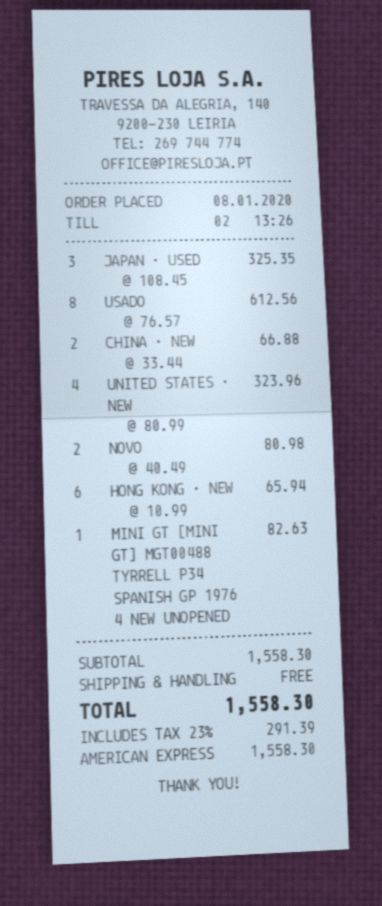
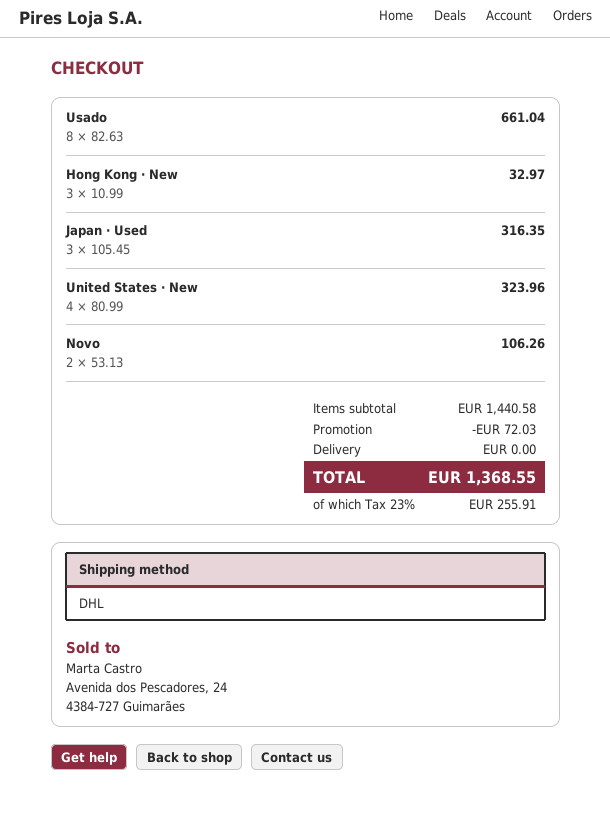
JAPAN · USED: 3 x 108.45 = 325.35 -> 3 x 105.45 = 316.35
USADO: 8 x 76.57 = 612.56 -> 8 x 82.63 = 661.04
CHINA · NEW: 2 x 33.44 = 66.88 -> none
NOVO: 2 x 40.49 = 80.98 -> 2 x 53.13 = 106.26
HONG KONG · NEW: 6 x 10.99 = 65.94 -> 3 x 10.99 = 32.97
MINI GT [MINI GT] MGT00488 TYRRELL P34 SPANISH GP 1976 4 NEW UNOPENED: 1 x 82.63 = 82.63 -> none
subtotal: 1558.30 -> 1440.58
discount: none -> 72.03
tax: 23% = 291.39 -> 23% = 255.91
total: 1558.30 -> 1368.55

